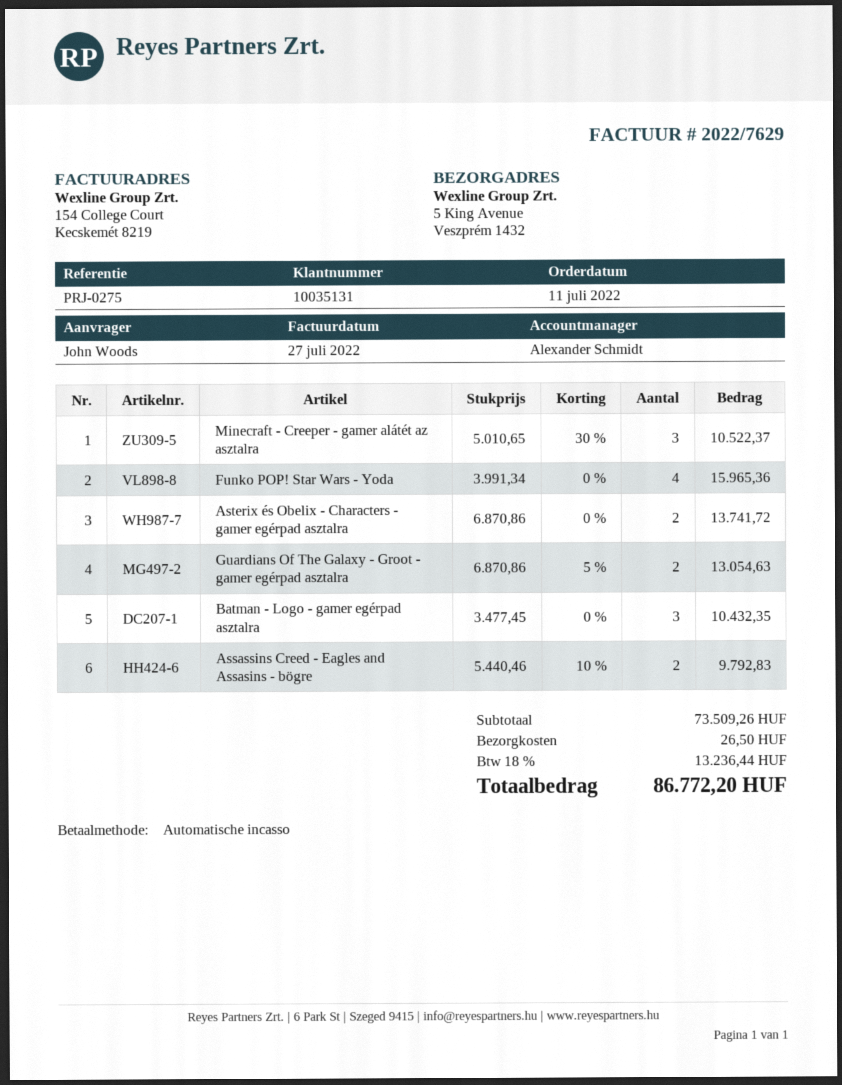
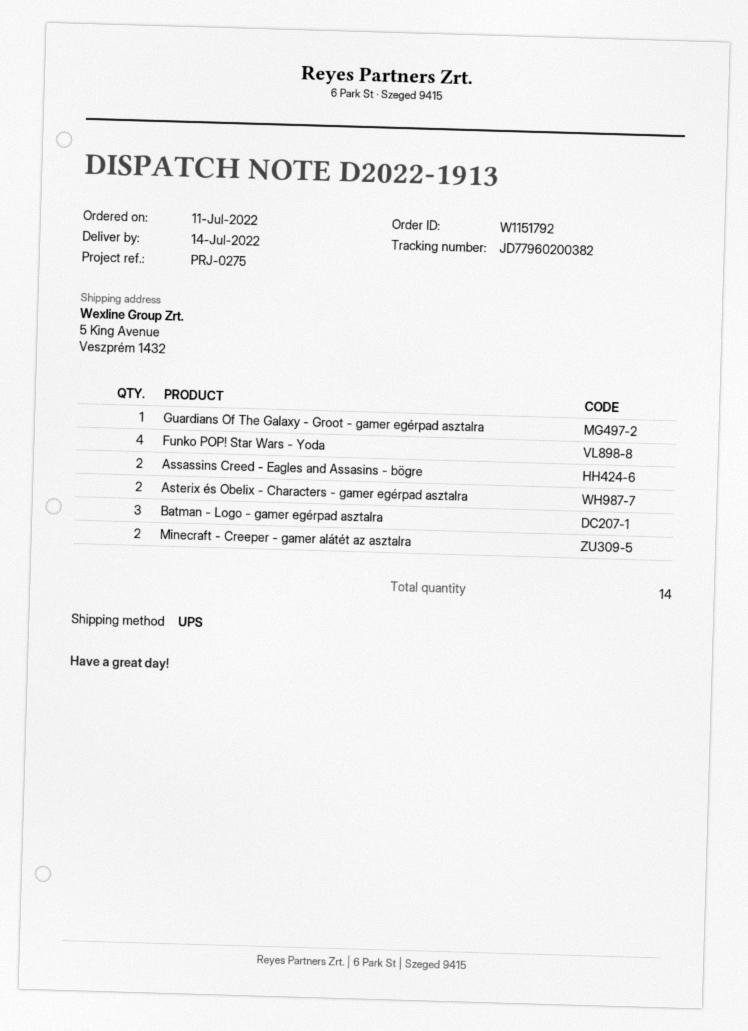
Minecraft - Creeper - gamer alátét az asztalra: 3 -> 2
Guardians Of The Galaxy - Groot - gamer egérpad asztalra: 2 -> 1

